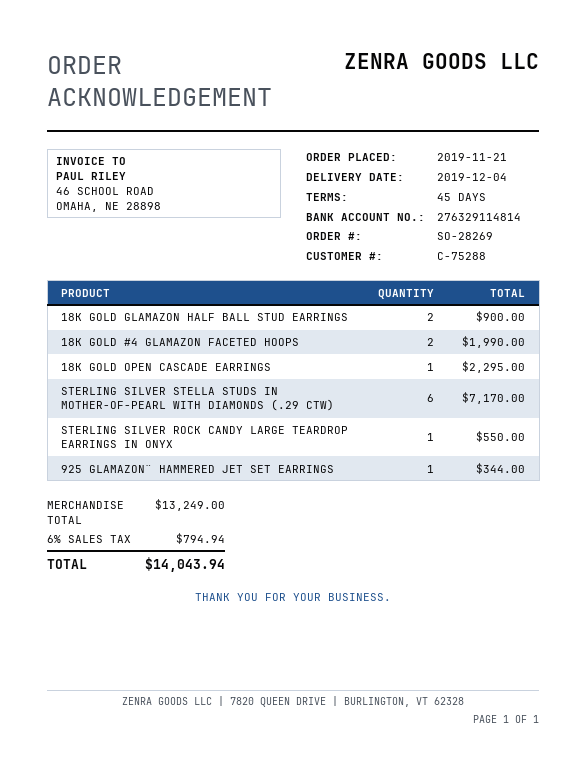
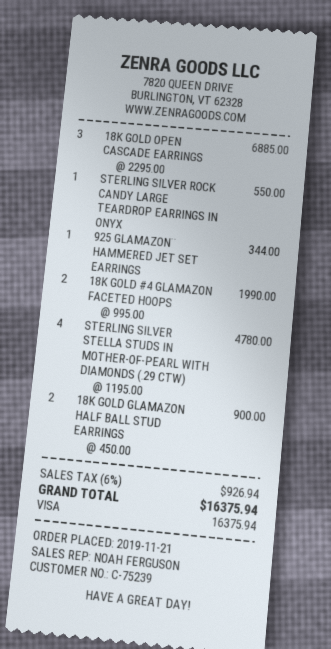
customer number: C-75288 -> C-75239
18K GOLD OPEN CASCADE EARRINGS: 1 for 2295.00 -> 3 for 6885.00
STERLING SILVER STELLA STUDS IN MOTHER-OF-PEARL WITH DIAMONDS (.29 CTW): 6 for 7170.00 -> 4 for 4780.00
tax: 6% = 794.94 -> 6% = 926.94
total: 14043.94 -> 16375.94

